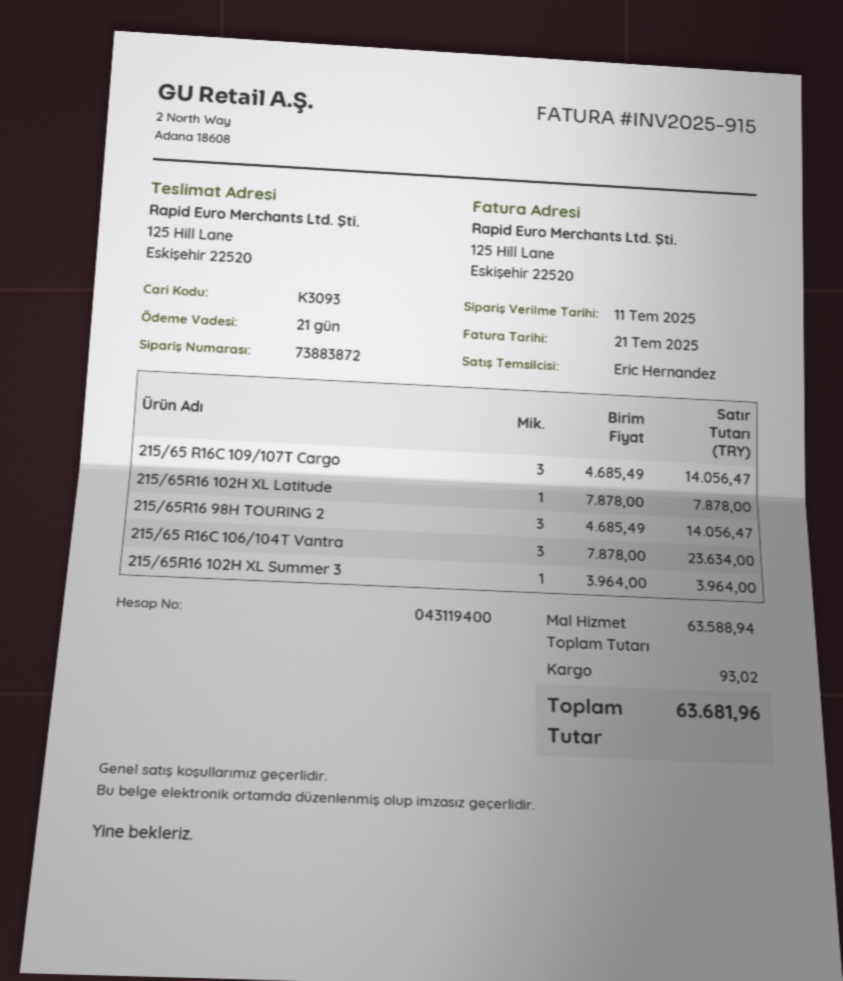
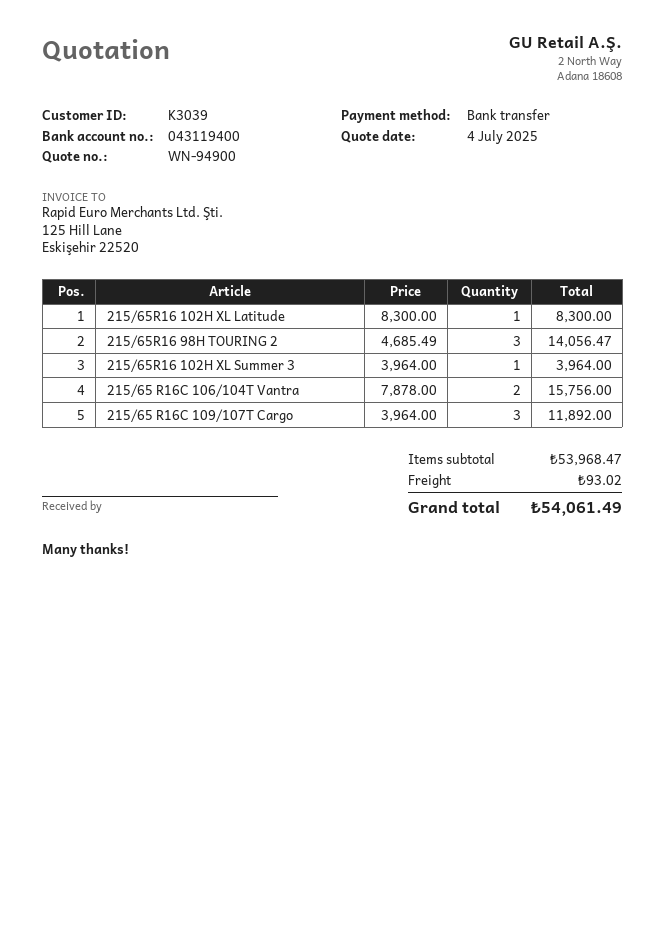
customer number: K3093 -> K3039
215/65 R16C 109/107T Cargo: 3 x 4685.49 = 14056.47 -> 3 x 3964.00 = 11892.00
215/65R16 102H XL Latitude: 1 x 7878.00 = 7878.00 -> 1 x 8300.00 = 8300.00
215/65 R16C 106/104T Vantra: 3 x 7878.00 = 23634.00 -> 2 x 7878.00 = 15756.00
subtotal: 63588.94 -> 53968.47
total: 63681.96 -> 54061.49

